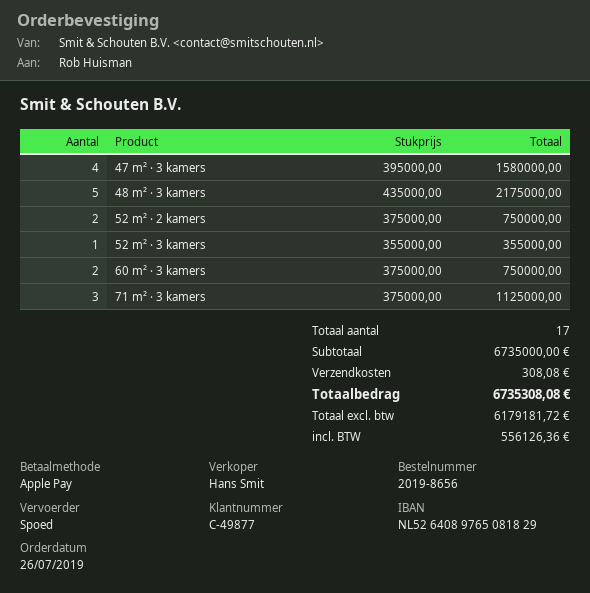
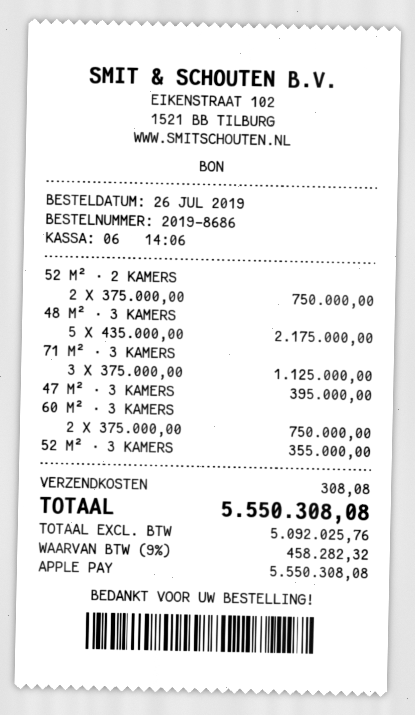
order number: 2019-8656 -> 2019-8686
47 m² · 3 kamers: 4 x 395000.00 = 1580000.00 -> 1 x 395000.00 = 395000.00
net: 6179181.72 -> 5092025.76
tax: 556126.36 -> 458282.32
total: 6735308.08 -> 5550308.08

